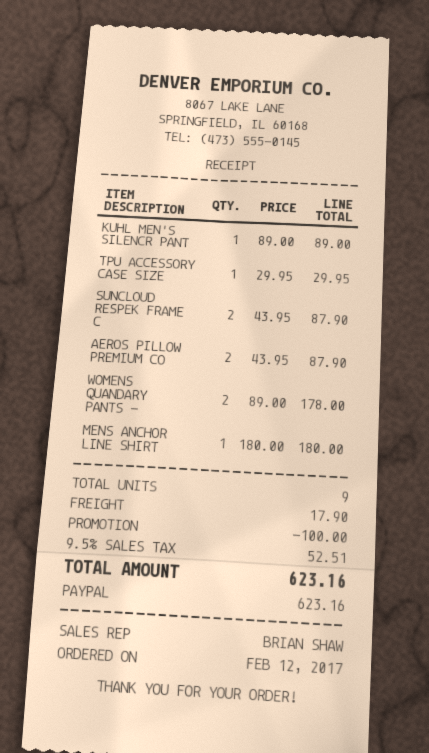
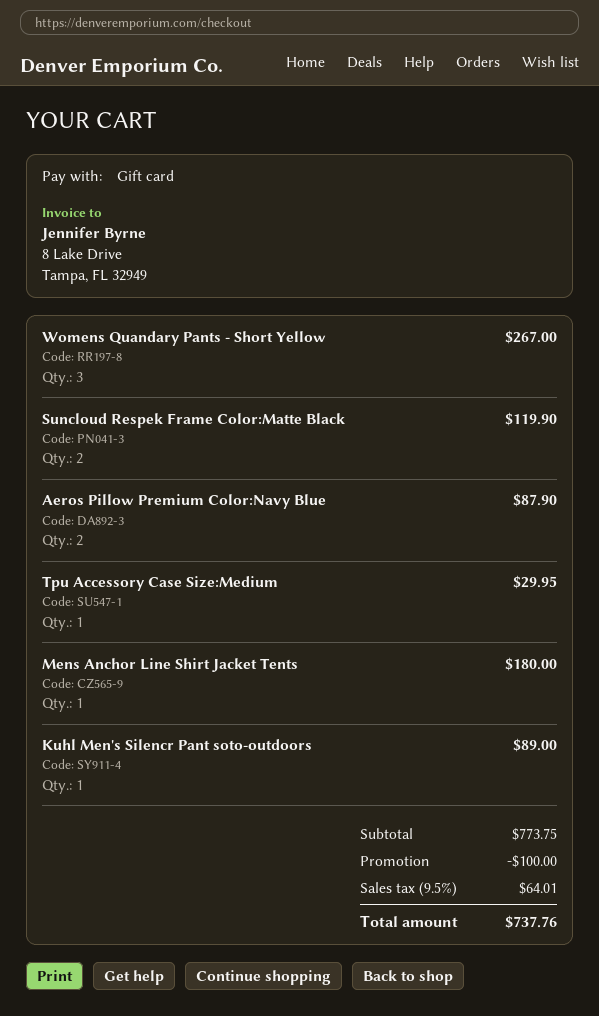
payment method: PayPal -> gift card
SUNCLOUD RESPEK FRAME C: 2 for 87.90 -> 2 for 119.90
WOMENS QUANDARY PANTS -: 2 for 178.00 -> 3 for 267.00
shipping: 17.90 -> none
tax: 9.5% = 52.51 -> 9.5% = 64.01
total: 623.16 -> 737.76

